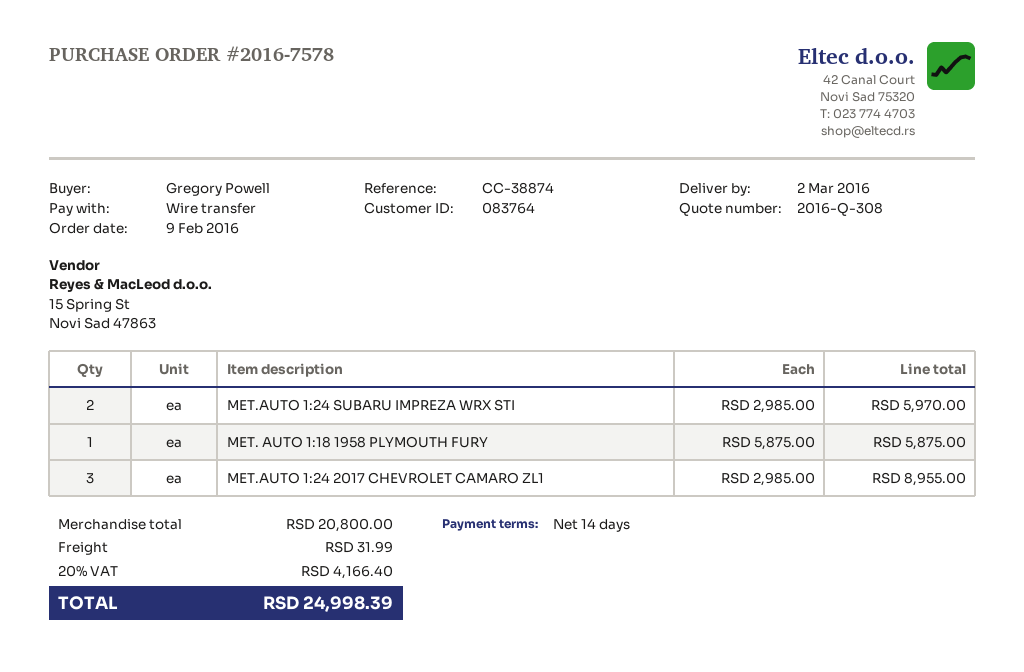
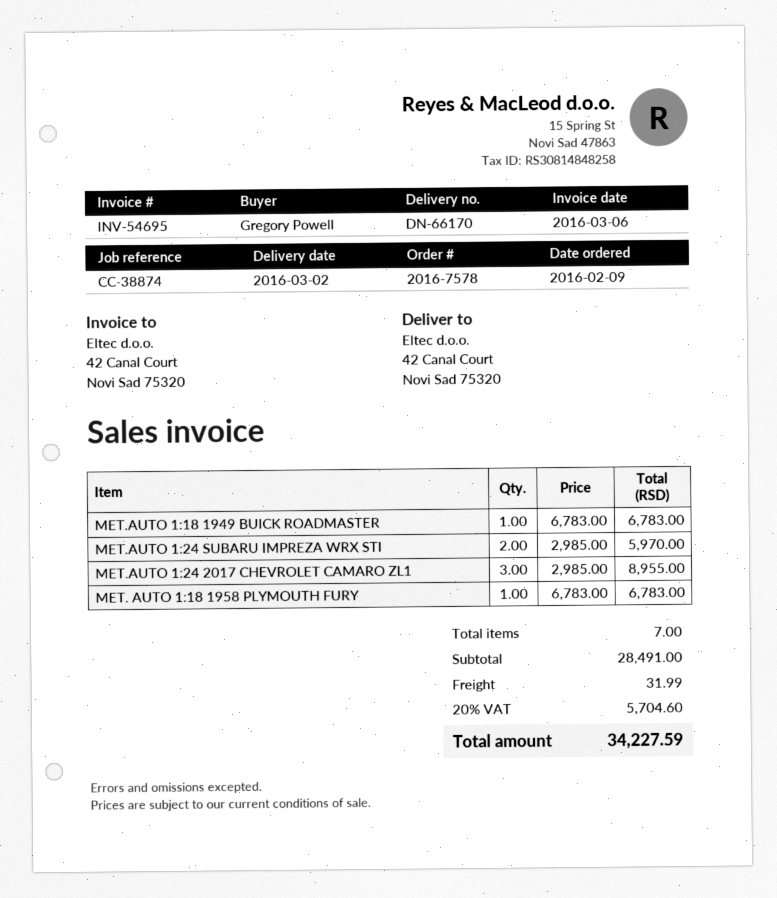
MET. AUTO 1:18 1958 PLYMOUTH FURY: 1 x 5875.00 = 5875.00 -> 1 x 6783.00 = 6783.00
MET.AUTO 1:18 1949 BUICK ROADMASTER: none -> 1 x 6783.00 = 6783.00
subtotal: 20800.00 -> 28491.00
tax: 20% = 4166.40 -> 20% = 5704.60
total: 24998.39 -> 34227.59

